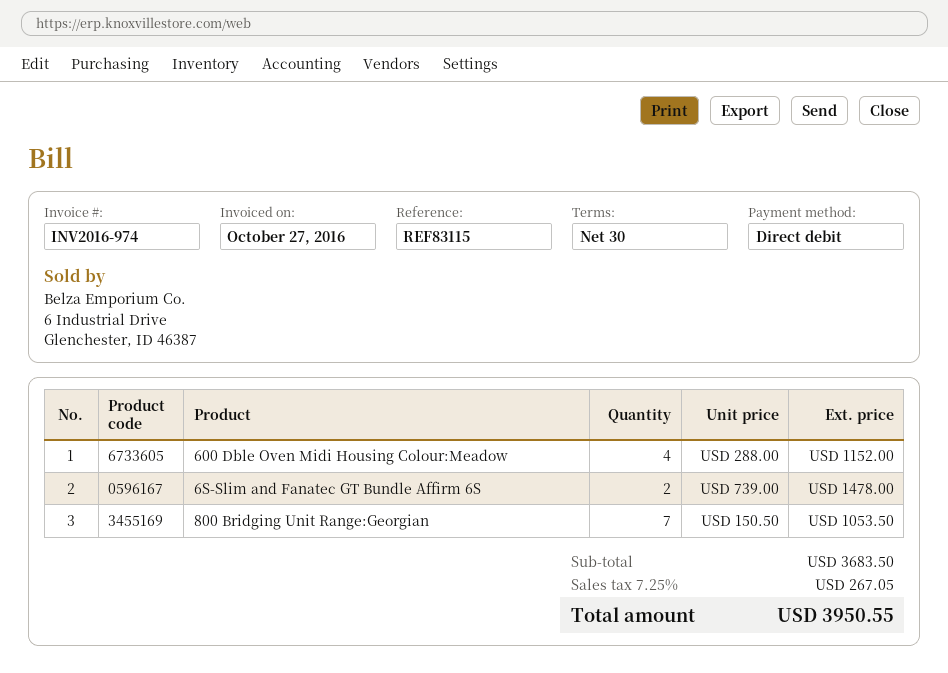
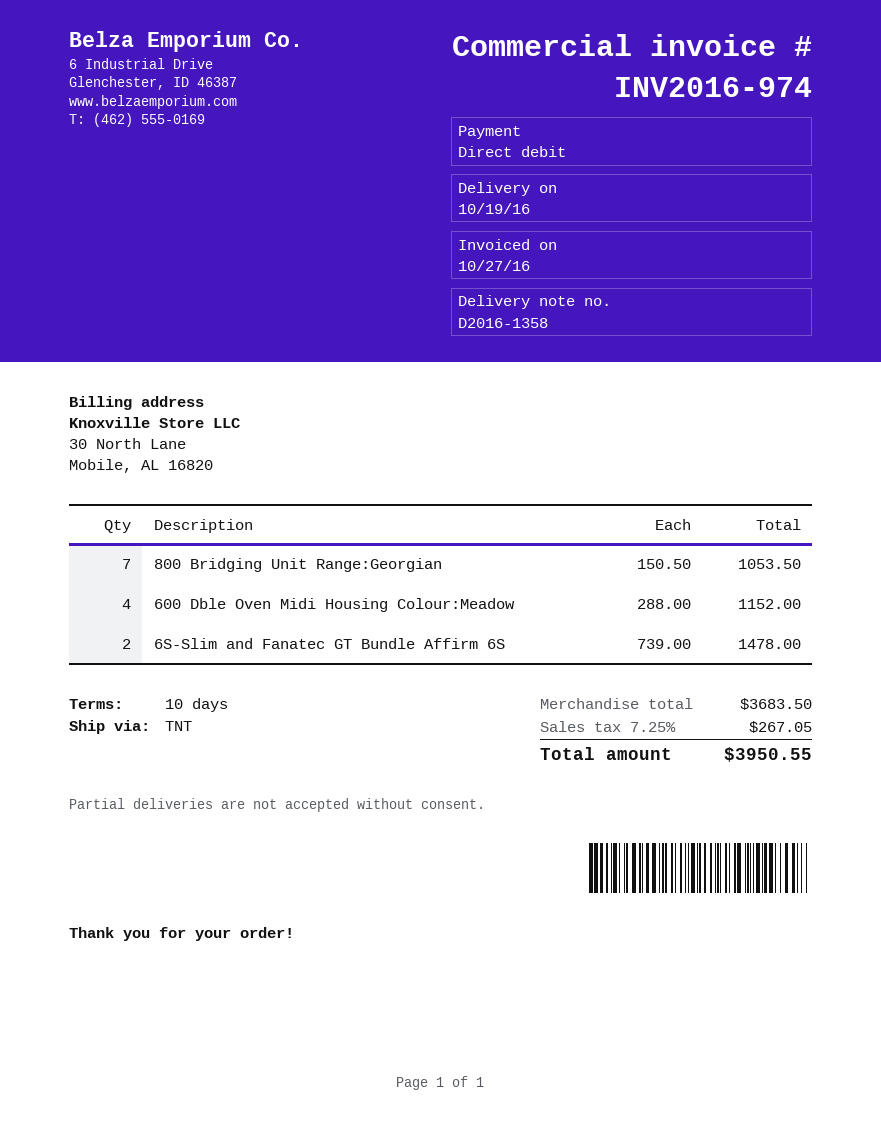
payment terms: 30 days -> 10 days

